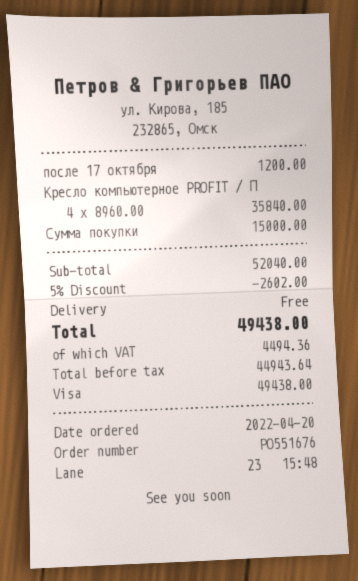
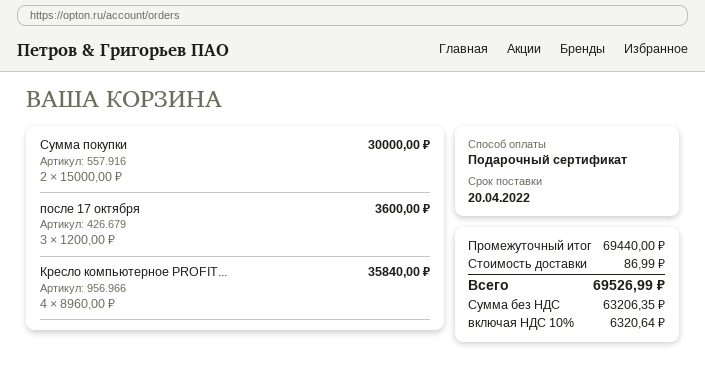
payment method: Visa -> gift card
после 17 октября: 1 x 1200.00 = 1200.00 -> 3 x 1200.00 = 3600.00
Сумма покупки: 1 x 15000.00 = 15000.00 -> 2 x 15000.00 = 30000.00
subtotal: 52040.00 -> 69440.00
discount: 5% = 2602.00 -> none
shipping: 0.00 -> 86.99
net: 44943.64 -> 63206.35
tax: 4494.36 -> 6320.64
total: 49438.00 -> 69526.99

